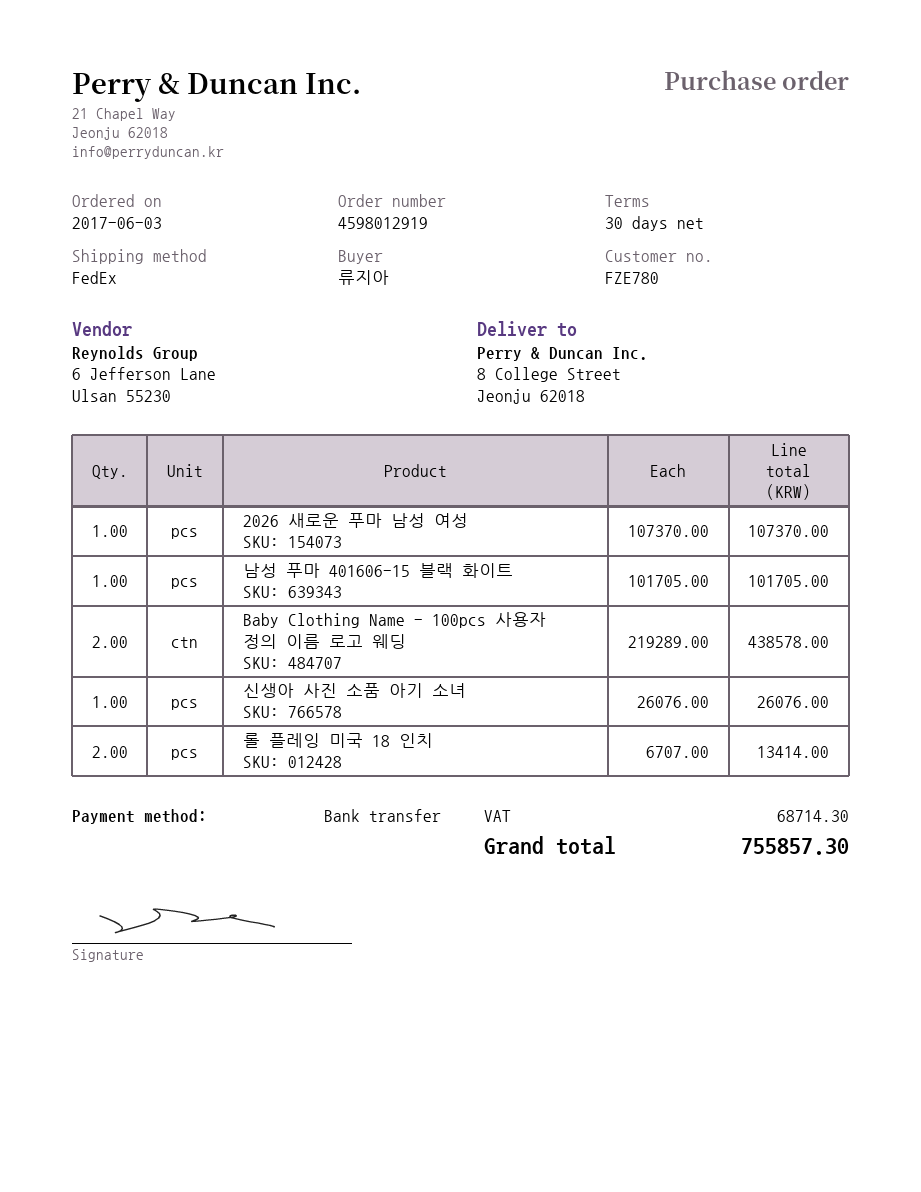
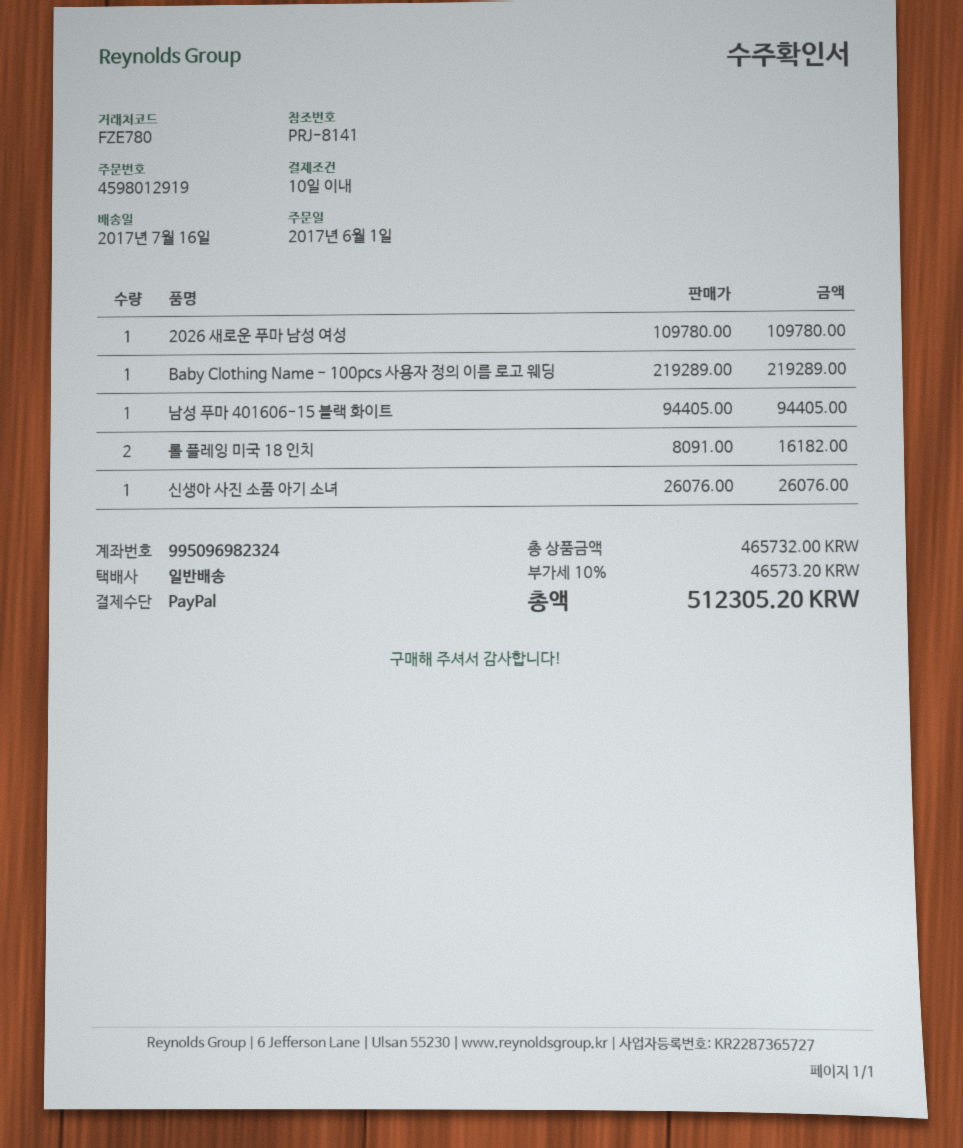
order date: 2017-06-03 -> 2017-06-01
payment terms: 30 days -> 10 days
payment method: bank transfer -> PayPal
shipping method: FedEx -> standard
2026 새로운 푸마 남성 여성: 1 x 107370.00 = 107370.00 -> 1 x 109780.00 = 109780.00
남성 푸마 401606-15 블랙 화이트: 1 x 101705.00 = 101705.00 -> 1 x 94405.00 = 94405.00
Baby Clothing Name - 100pcs 사용자 정의 이름 로고 웨딩: 2 x 219289.00 = 438578.00 -> 1 x 219289.00 = 219289.00
롤 플레잉 미국 18 인치: 2 x 6707.00 = 13414.00 -> 2 x 8091.00 = 16182.00
tax: 68714.30 -> 46573.20
total: 755857.30 -> 512305.20

